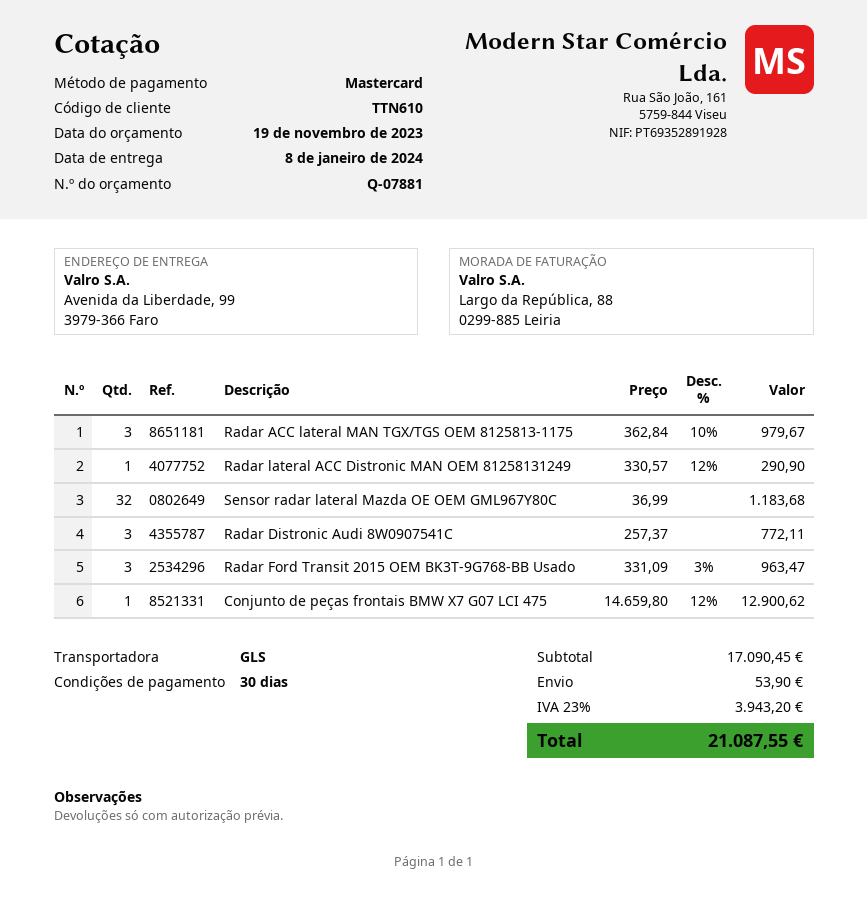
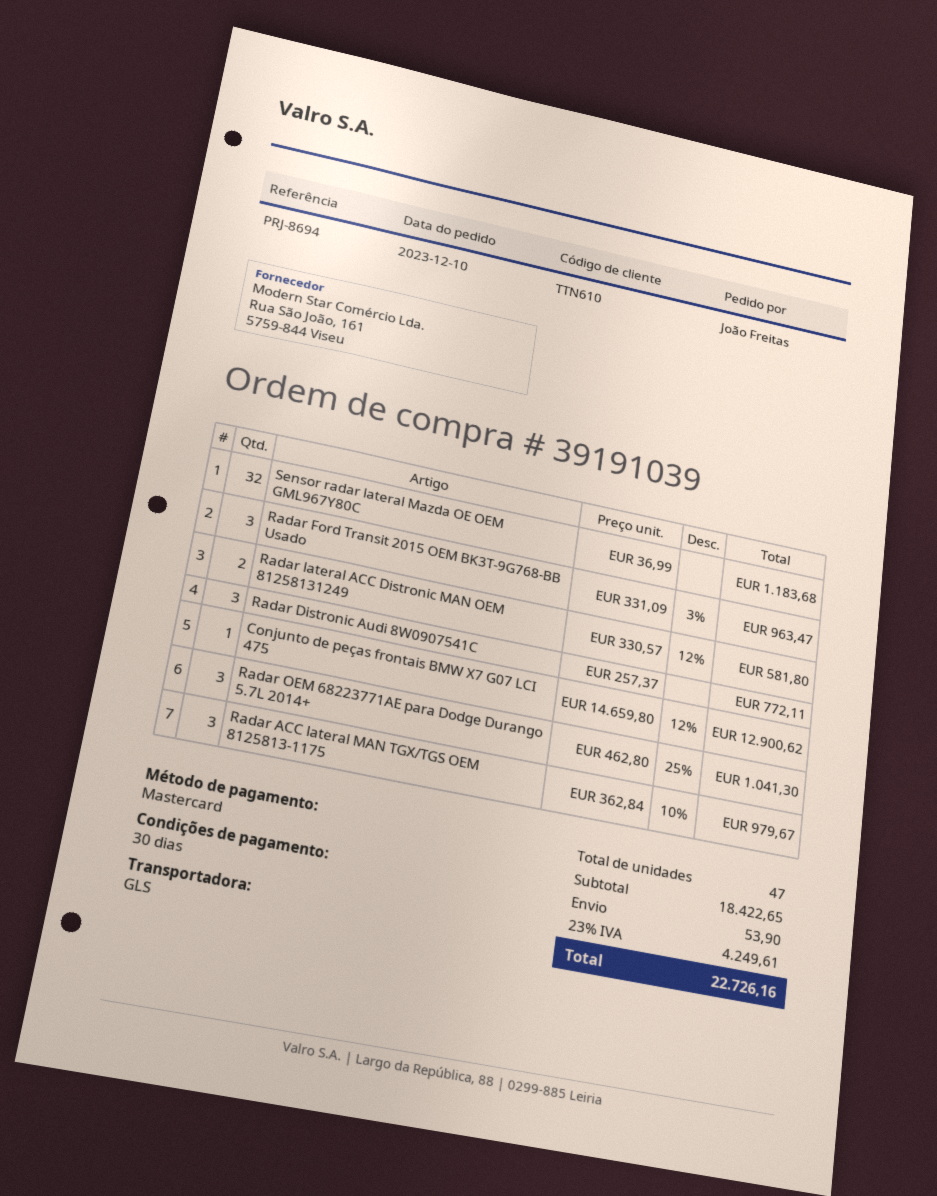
Radar lateral ACC Distronic MAN OEM 81258131249: 1 x 330.57 - 12% = 290.90 -> 2 x 330.57 - 12% = 581.80
Radar OEM 68223771AE para Dodge Durango 5.7L 2014+: none -> 3 x 462.80 - 25% = 1041.30
subtotal: 17090.45 -> 18422.65
tax: 23% = 3943.20 -> 23% = 4249.61
total: 21087.55 -> 22726.16

